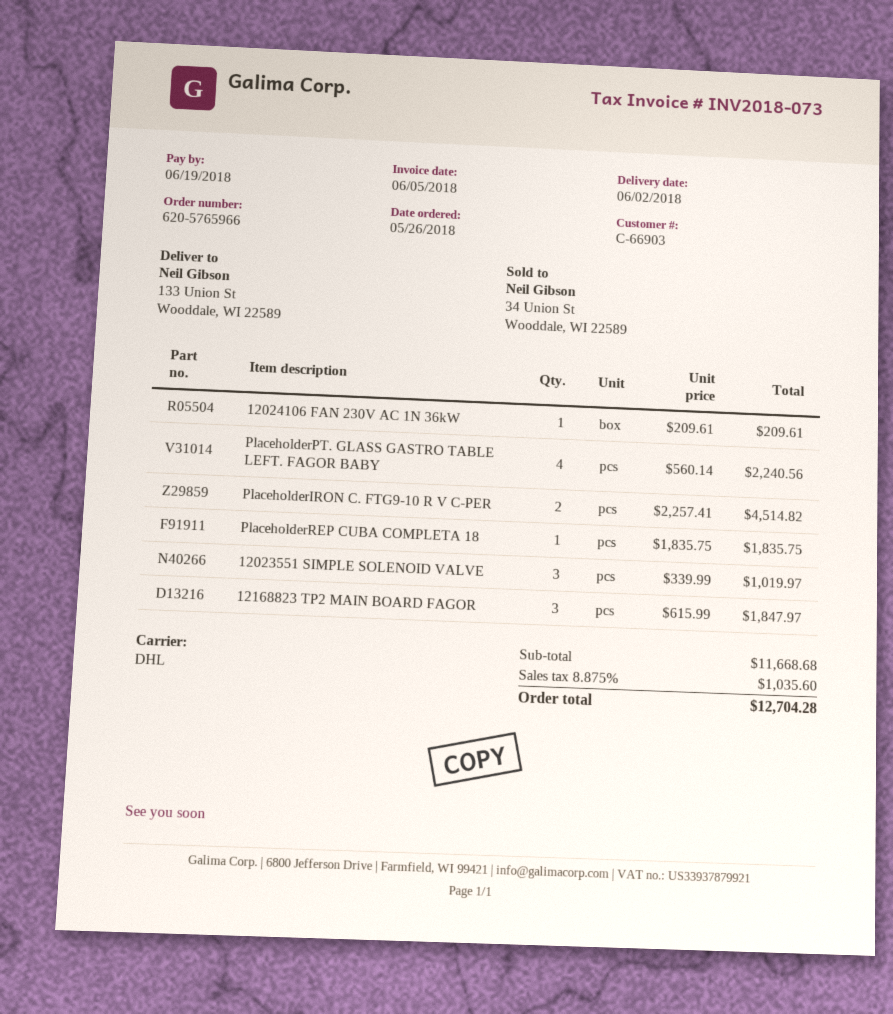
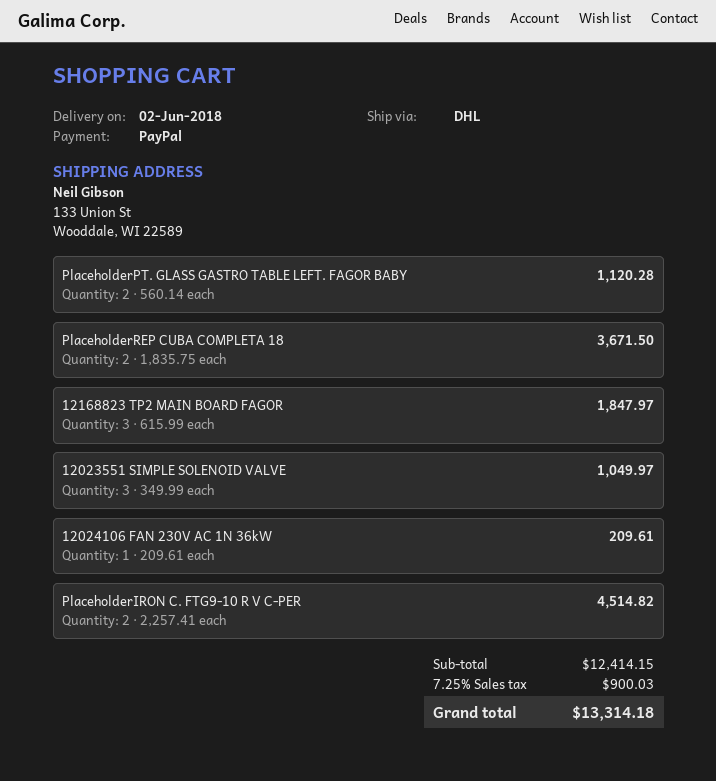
PlaceholderPT. GLASS GASTRO TABLE LEFT. FAGOR BABY: 4 x 560.14 = 2240.56 -> 2 x 560.14 = 1120.28
PlaceholderREP CUBA COMPLETA 18: 1 x 1835.75 = 1835.75 -> 2 x 1835.75 = 3671.50
12023551 SIMPLE SOLENOID VALVE: 3 x 339.99 = 1019.97 -> 3 x 349.99 = 1049.97
subtotal: 11668.68 -> 12414.15
tax: 8.875% = 1035.60 -> 7.25% = 900.03
total: 12704.28 -> 13314.18

